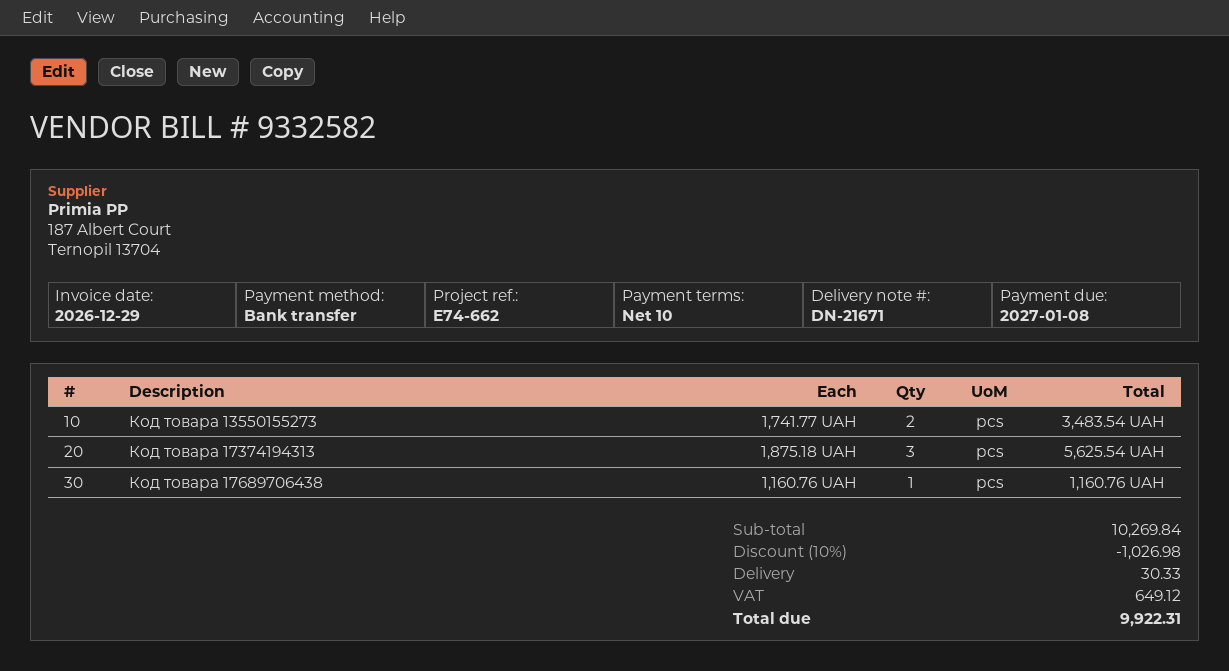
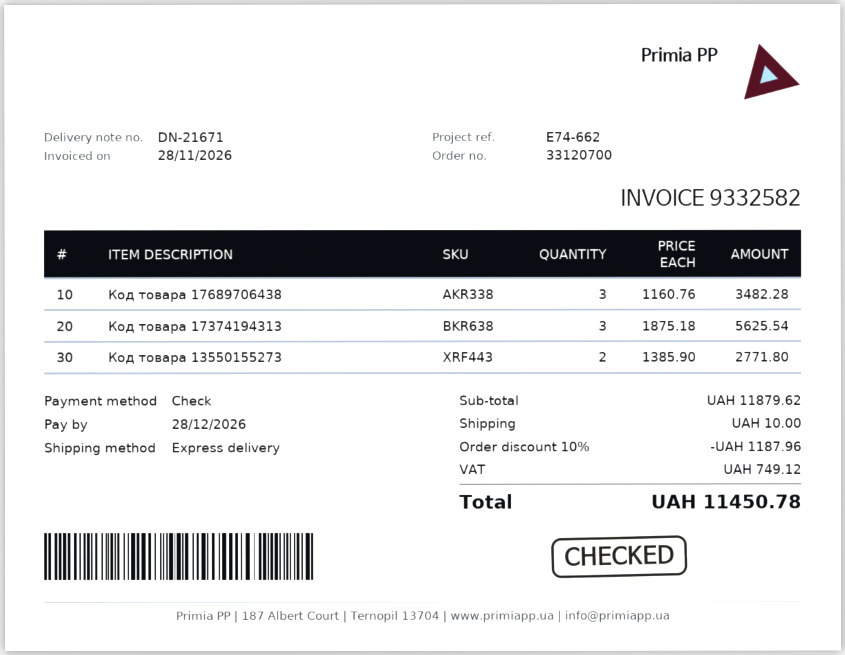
invoice date: 2026-12-29 -> 2026-11-28
due date: 2027-01-08 -> 2026-12-28
payment method: bank transfer -> cheque
Код товара 13550155273: 2 x 1741.77 = 3483.54 -> 2 x 1385.90 = 2771.80
Код товара 17689706438: 1 x 1160.76 = 1160.76 -> 3 x 1160.76 = 3482.28
subtotal: 10269.84 -> 11879.62
discount: 10% = 1026.98 -> 10% = 1187.96
shipping: 30.33 -> 10.00
tax: 649.12 -> 749.12
total: 9922.31 -> 11450.78

